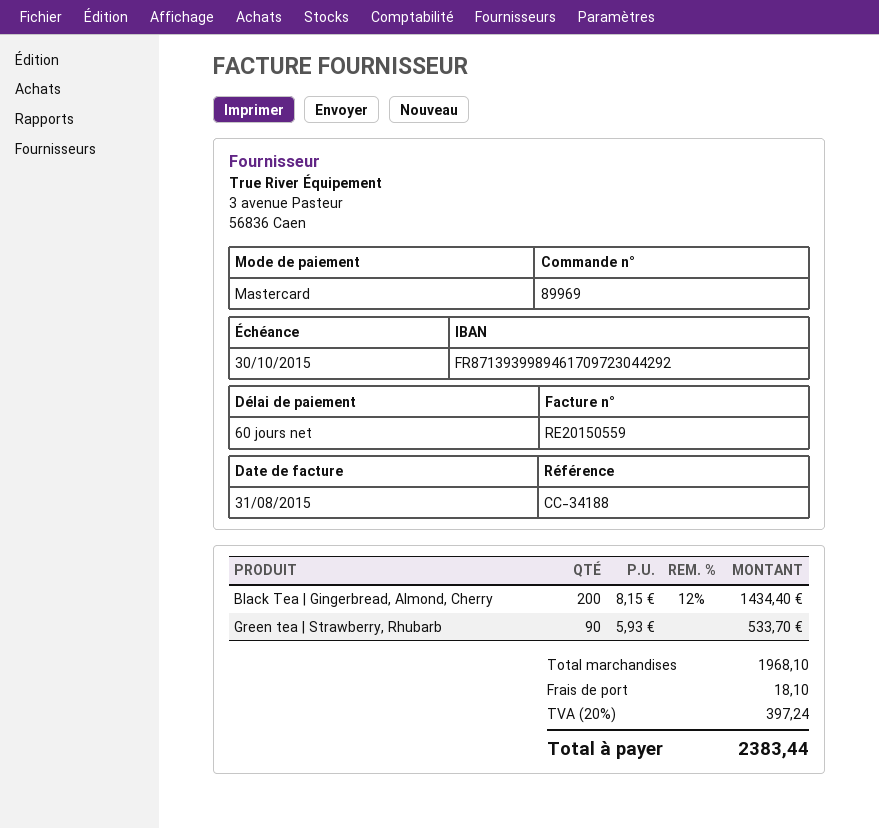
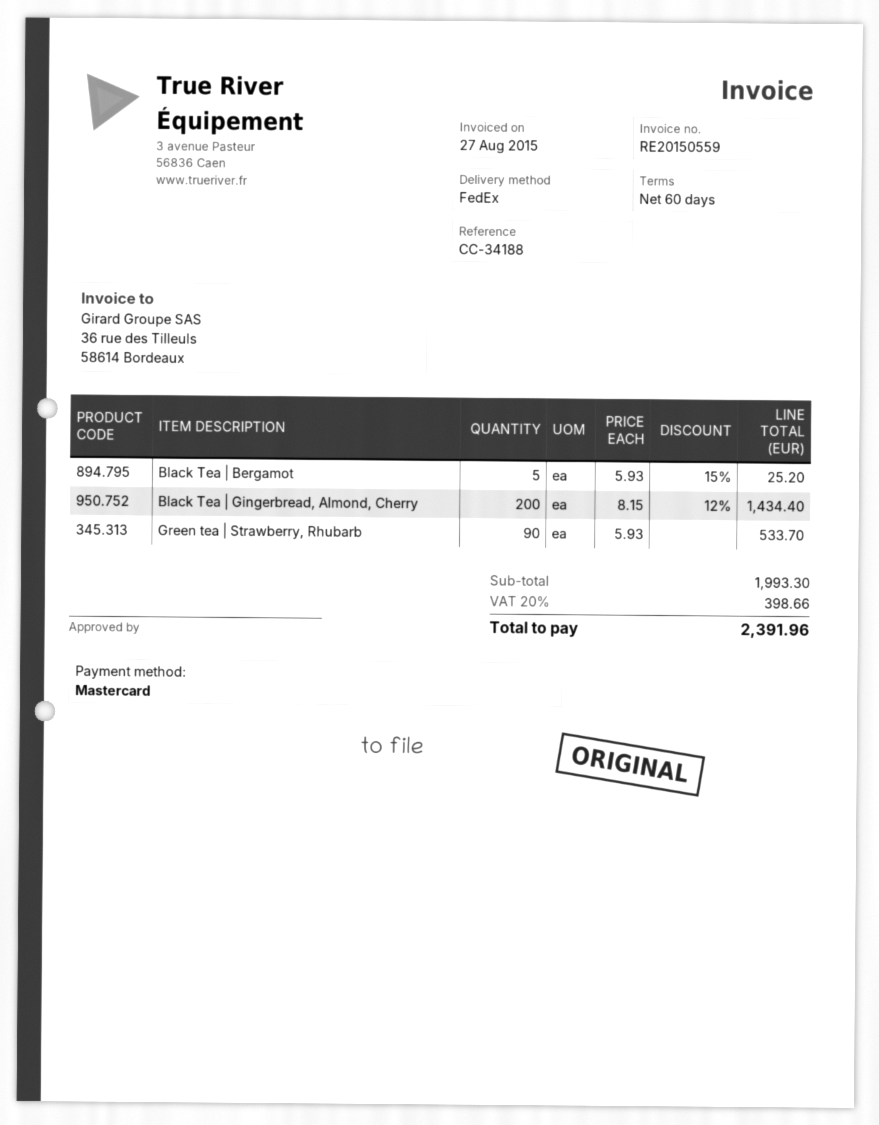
invoice date: 2015-08-31 -> 2015-08-27
Black Tea | Bergamot: none -> 5 x 5.93 - 15% = 25.20
subtotal: 1968.10 -> 1993.30
shipping: 18.10 -> none
tax: 20% = 397.24 -> 20% = 398.66
total: 2383.44 -> 2391.96

